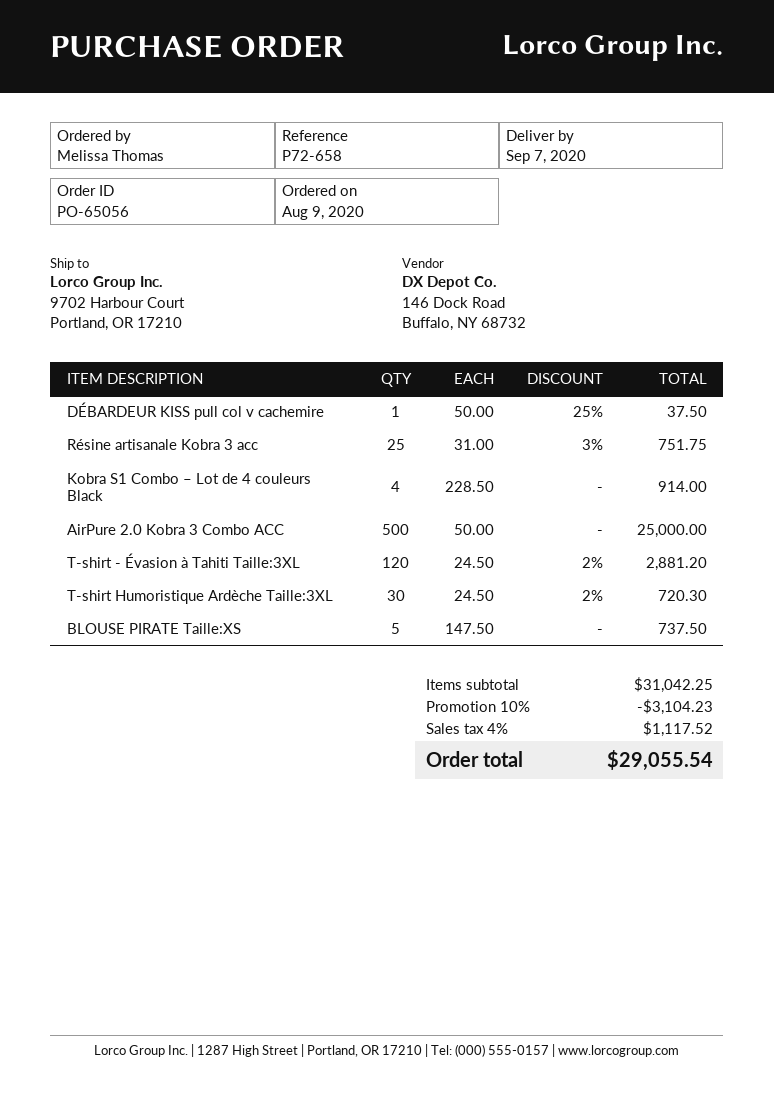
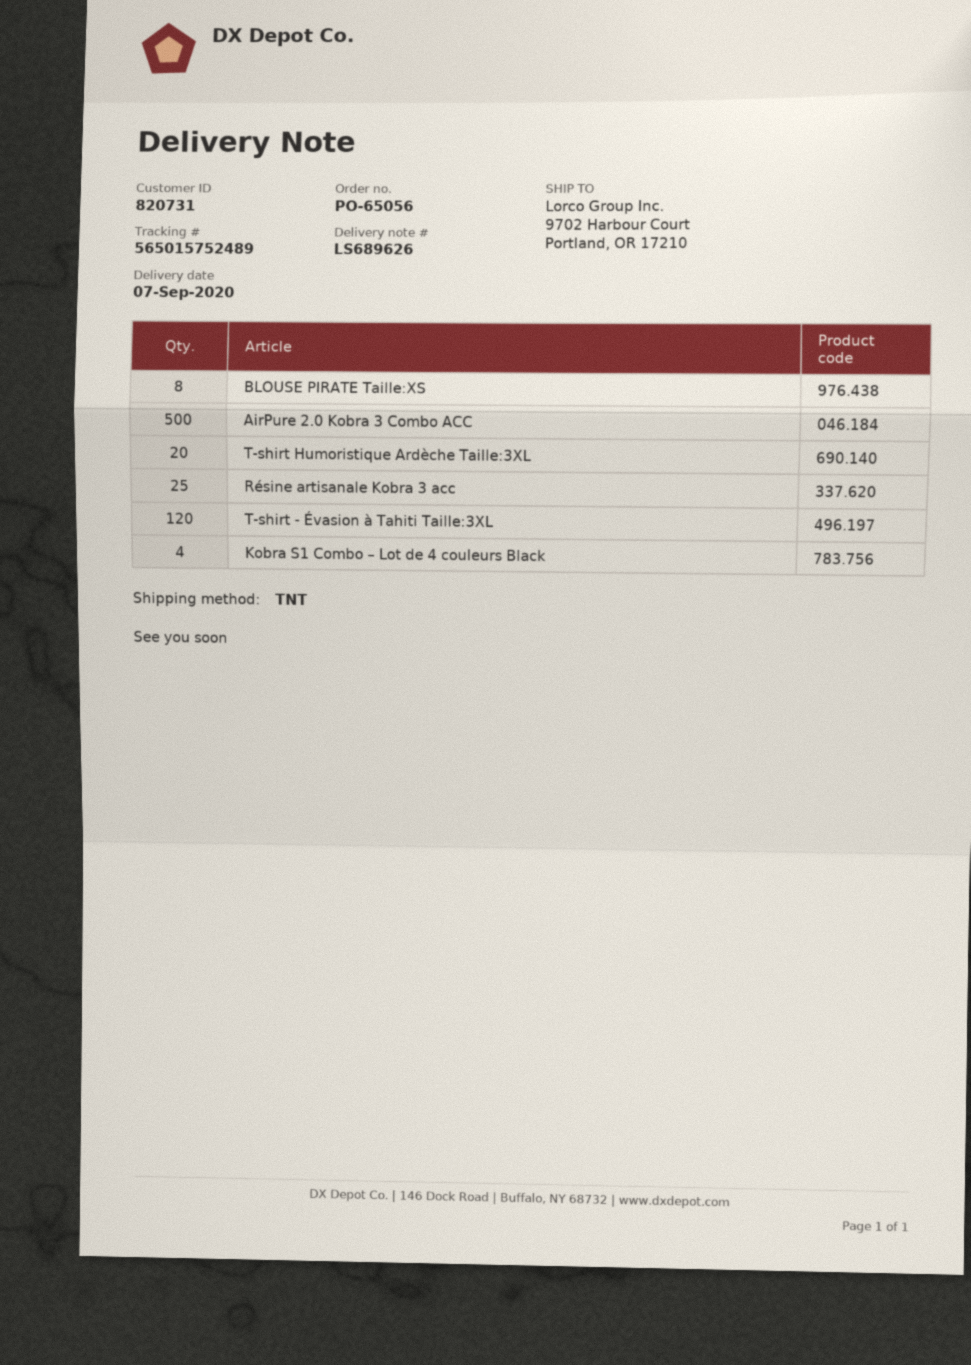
DÉBARDEUR KISS pull col v cachemire: 1 -> none
T-shirt Humoristique Ardèche Taille:3XL: 30 -> 20
BLOUSE PIRATE Taille:XS: 5 -> 8

